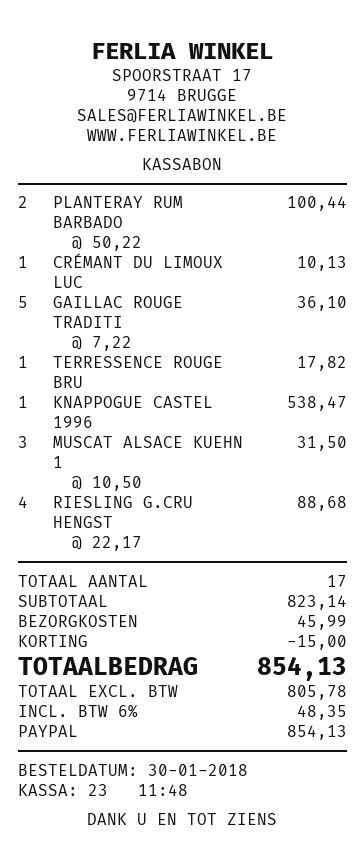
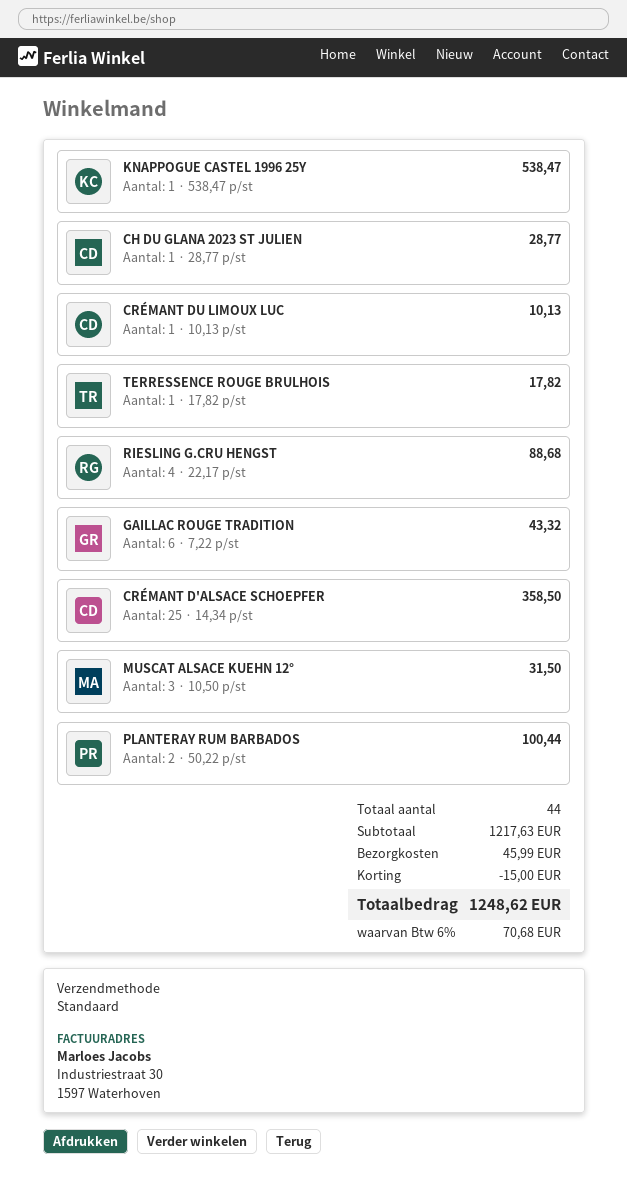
GAILLAC ROUGE TRADITI: 5 x 7.22 = 36.10 -> 6 x 7.22 = 43.32
CH DU GLANA 2023 ST JULIEN: none -> 1 x 28.77 = 28.77
CRÉMANT D'ALSACE SCHOEPFER: none -> 25 x 14.34 = 358.50
total quantity: 17 -> 44
subtotal: 823.14 -> 1217.63
tax: 6% = 48.35 -> 6% = 70.68
total: 854.13 -> 1248.62

